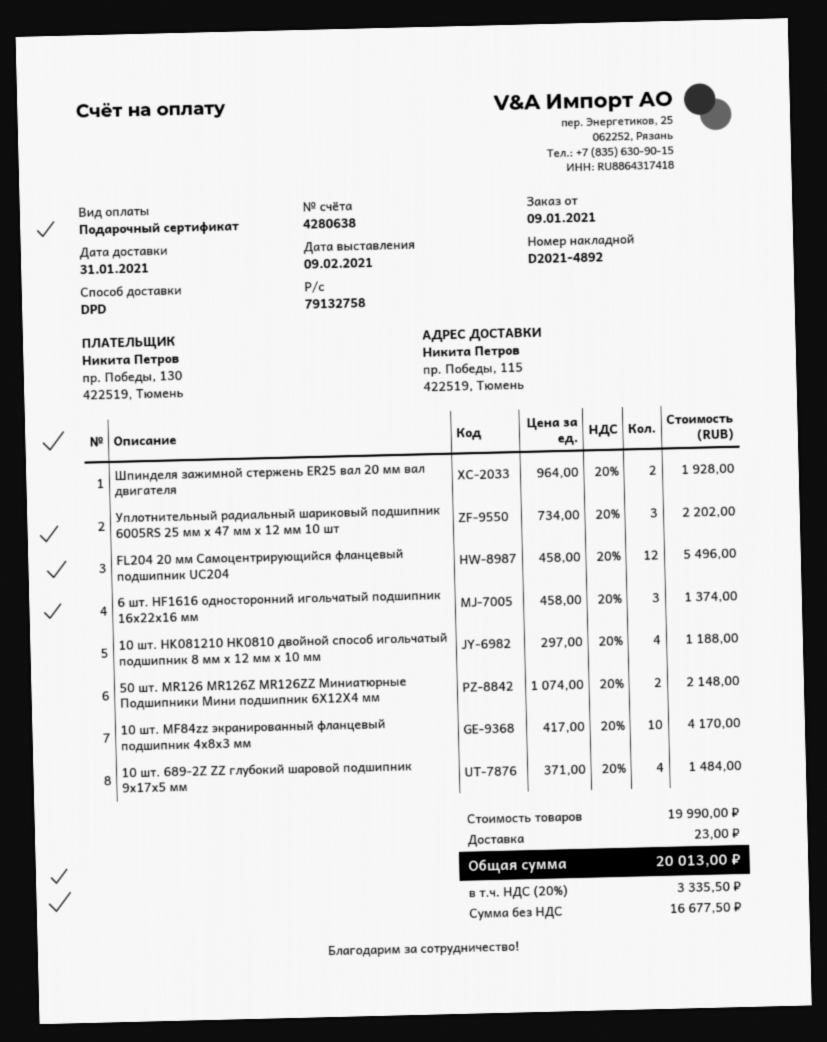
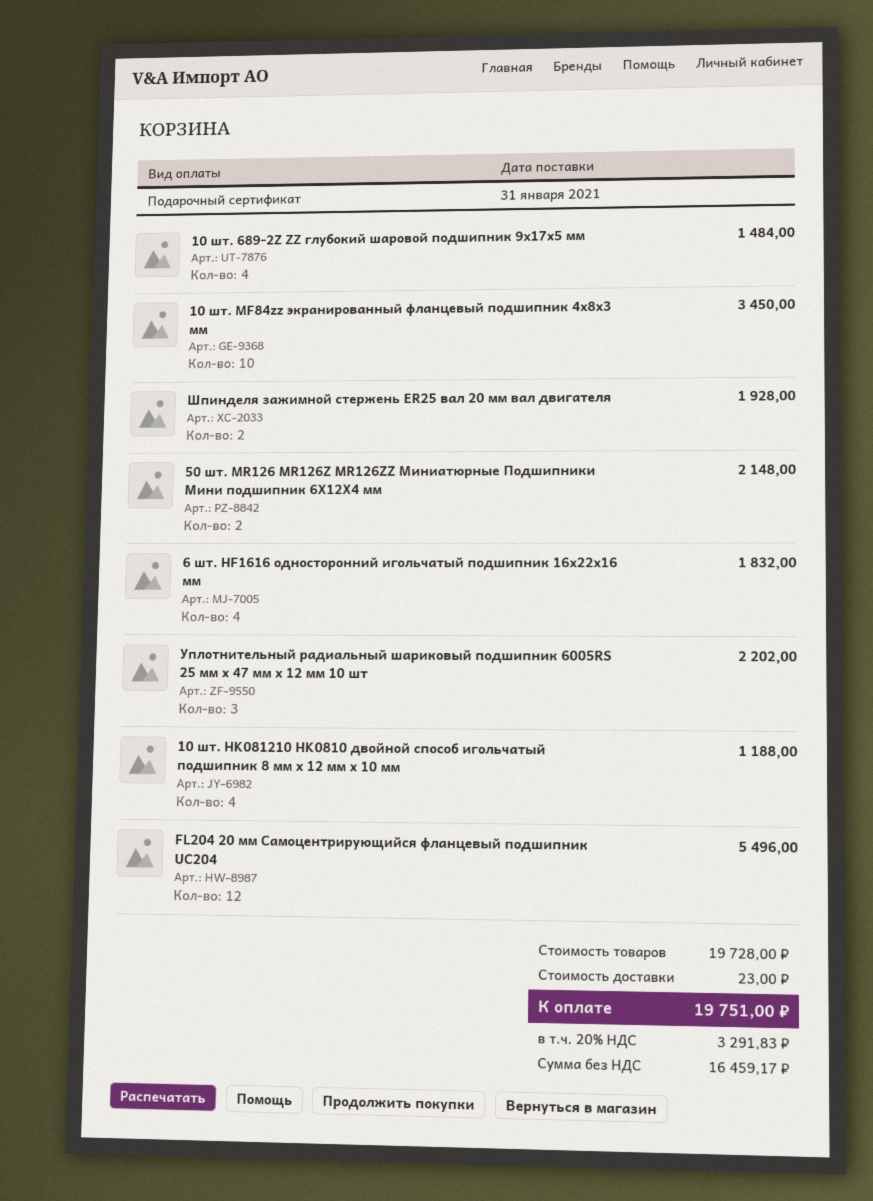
6 шт. HF1616 односторонний игольчатый подшипник 16x22x16 мм: 3 for 1374.00 -> 4 for 1832.00
10 шт. MF84zz экранированный фланцевый подшипник 4x8x3 мм: 10 for 4170.00 -> 10 for 3450.00
subtotal: 19990.00 -> 19728.00
net: 16677.50 -> 16459.17
tax: 20% = 3335.50 -> 20% = 3291.83
total: 20013.00 -> 19751.00

